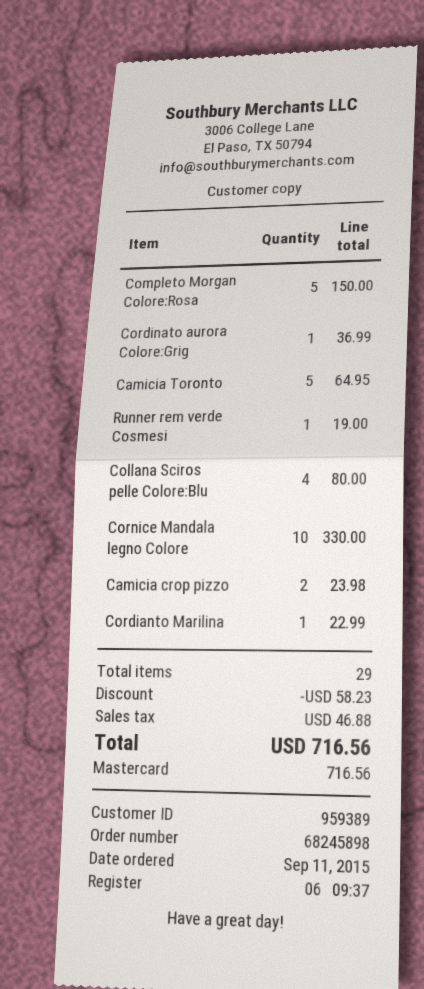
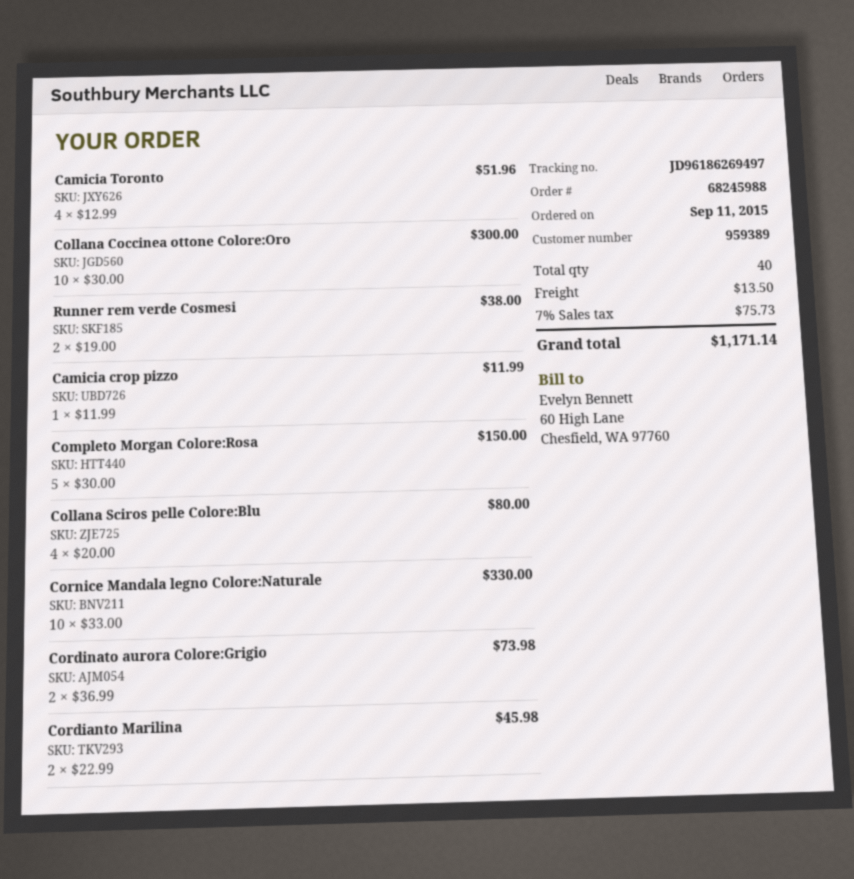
order number: 68245898 -> 68245988
Cordinato aurora Colore:Grig: 1 for 36.99 -> 2 for 73.98
Camicia Toronto: 5 for 64.95 -> 4 for 51.96
Runner rem verde Cosmesi: 1 for 19.00 -> 2 for 38.00
Camicia crop pizzo: 2 for 23.98 -> 1 for 11.99
Cordianto Marilina: 1 for 22.99 -> 2 for 45.98
Collana Coccinea ottone Colore:Oro: none -> 10 for 300.00
total quantity: 29 -> 40
discount: 58.23 -> none
shipping: none -> 13.50
tax: 46.88 -> 75.73
total: 716.56 -> 1171.14

